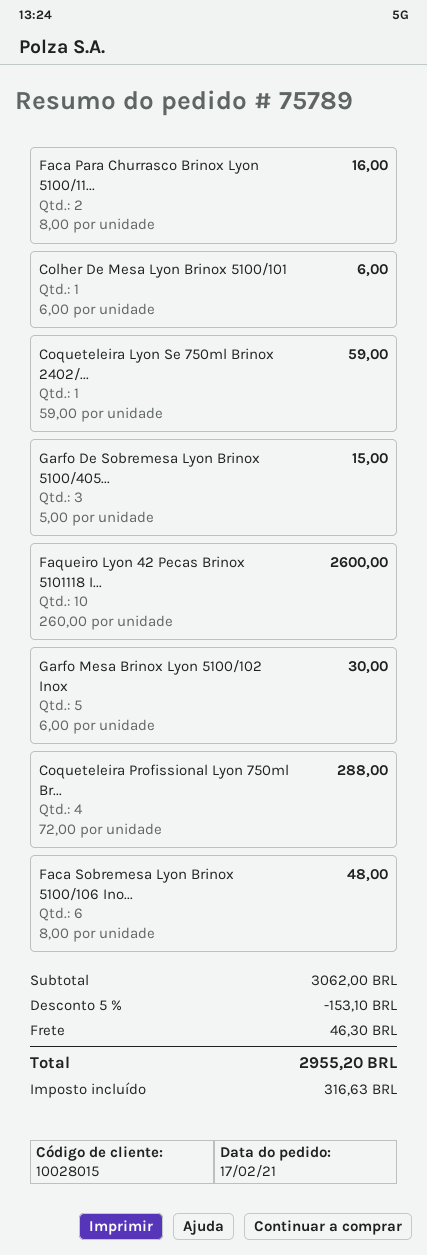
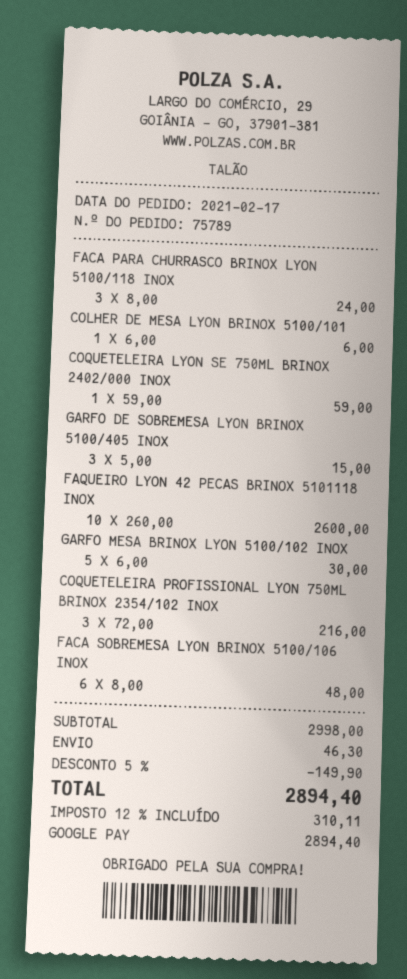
Faca Para Churrasco Brinox Lyon 5100/11...: 2 x 8.00 = 16.00 -> 3 x 8.00 = 24.00
Coqueteleira Profissional Lyon 750ml Br...: 4 x 72.00 = 288.00 -> 3 x 72.00 = 216.00
subtotal: 3062.00 -> 2998.00
discount: 5% = 153.10 -> 5% = 149.90
tax: 316.63 -> 310.11
total: 2955.20 -> 2894.40

